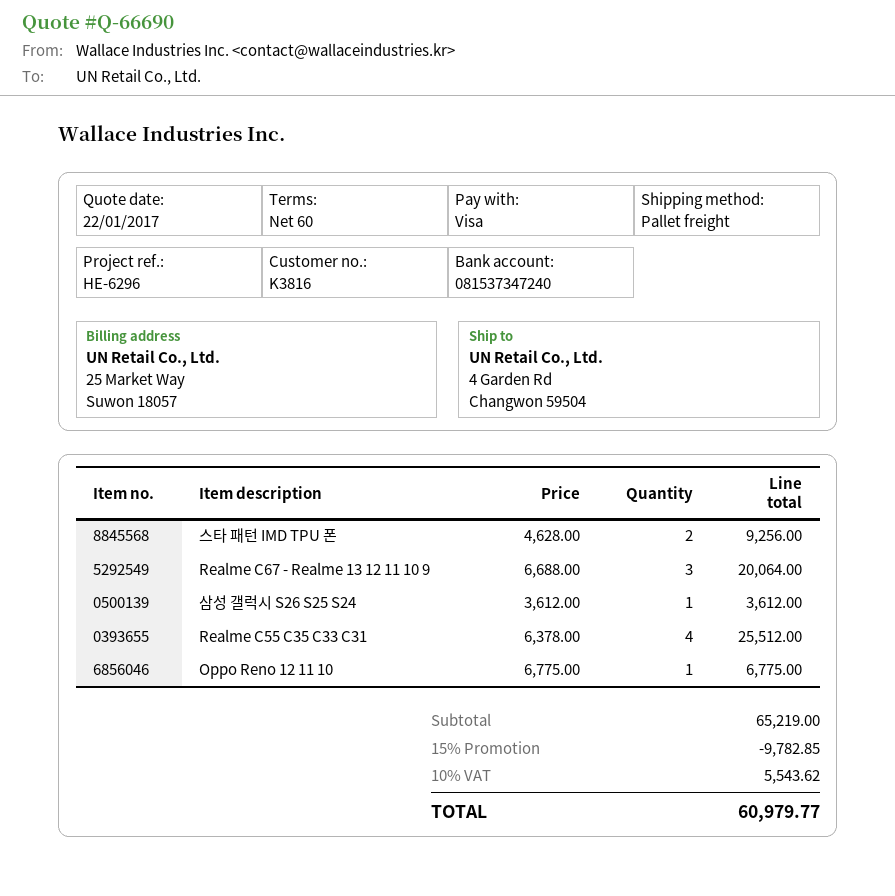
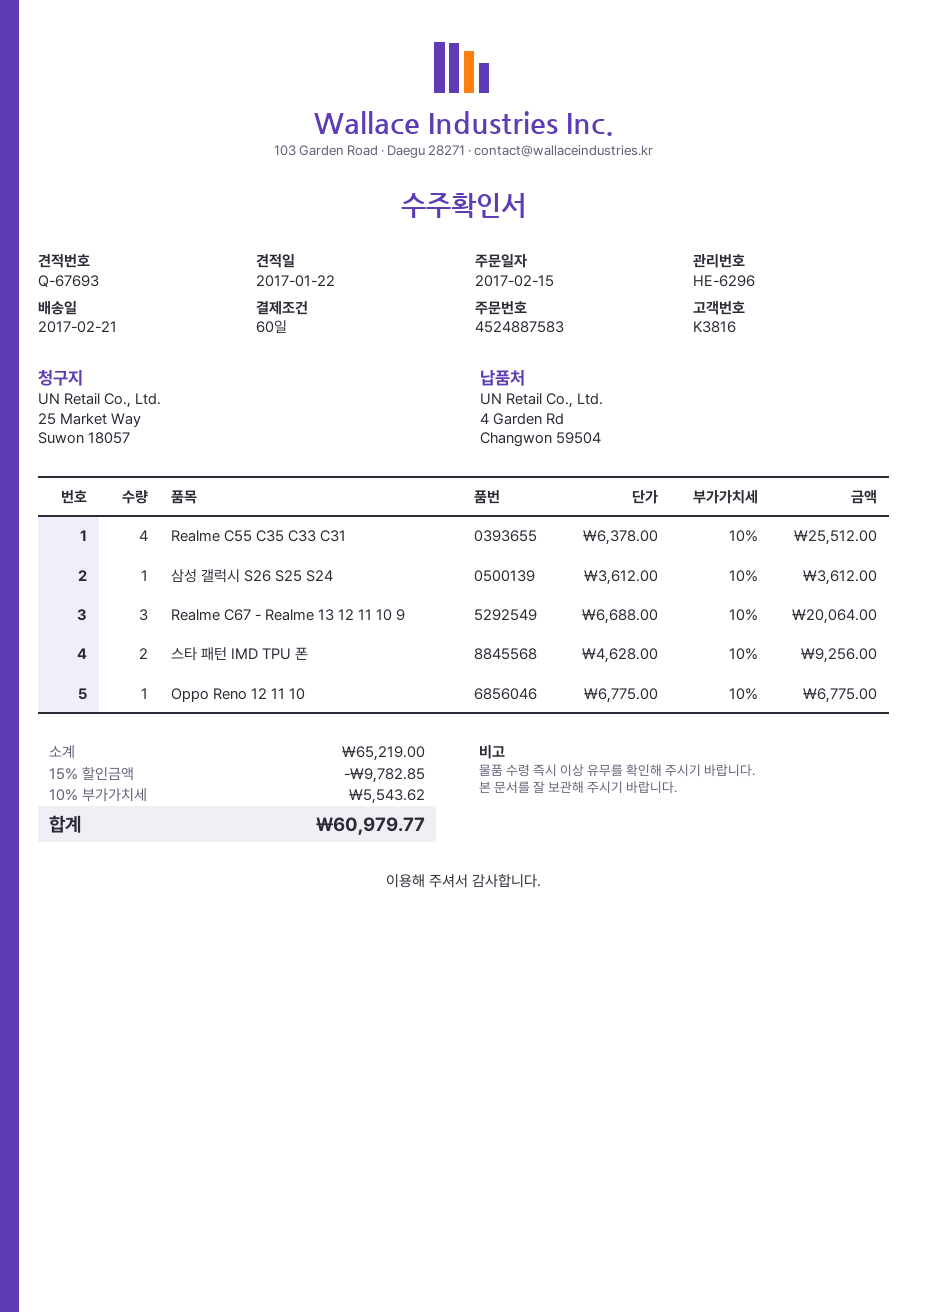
quote number: Q-66690 -> Q-67693

